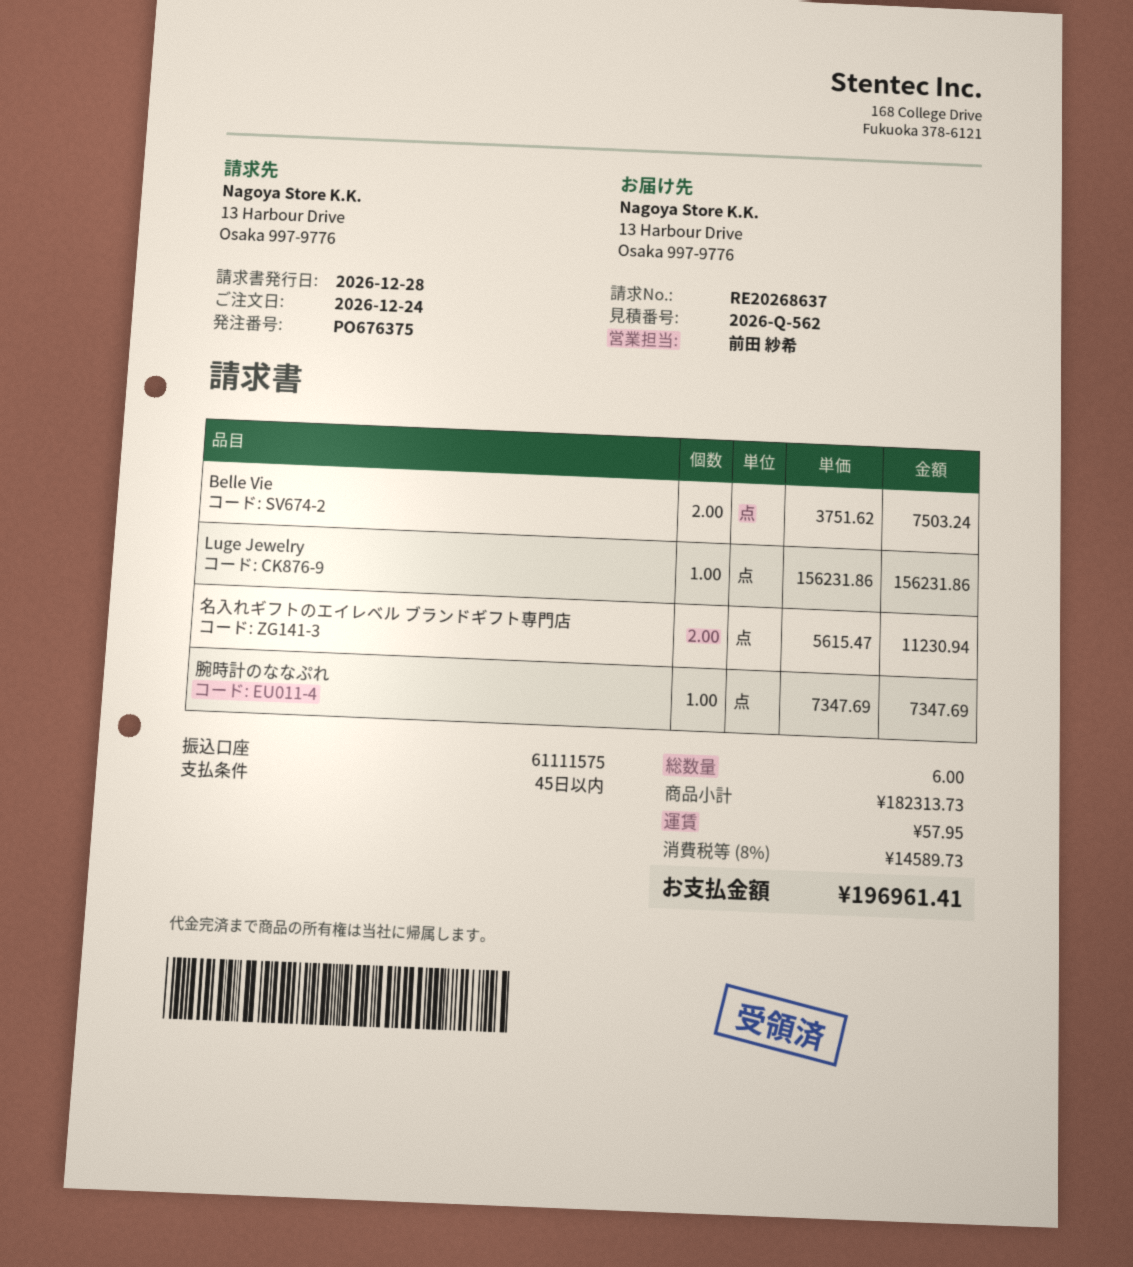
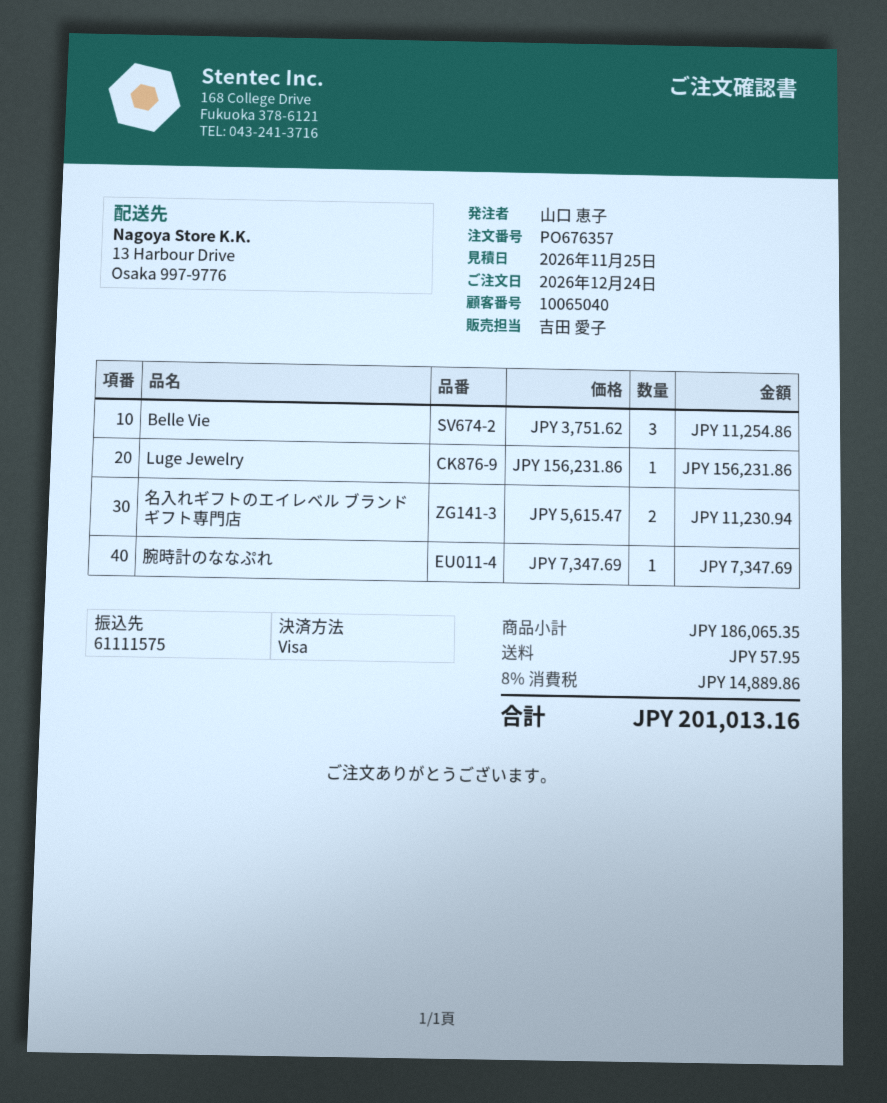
order number: PO676375 -> PO676357
sales rep: 前田 紗希 -> 吉田 愛子
Belle Vie: 2 x 3751.62 = 7503.24 -> 3 x 3751.62 = 11254.86
subtotal: 182313.73 -> 186065.35
tax: 8% = 14589.73 -> 8% = 14889.86
total: 196961.41 -> 201013.16

